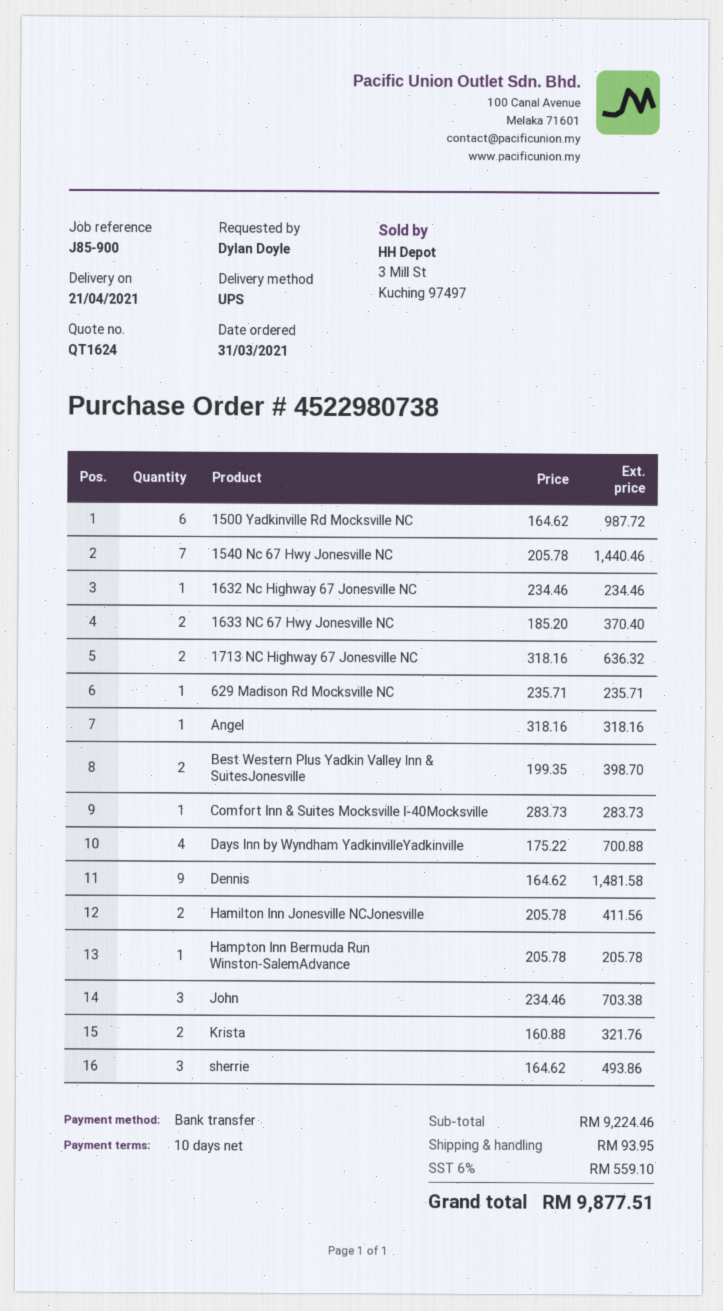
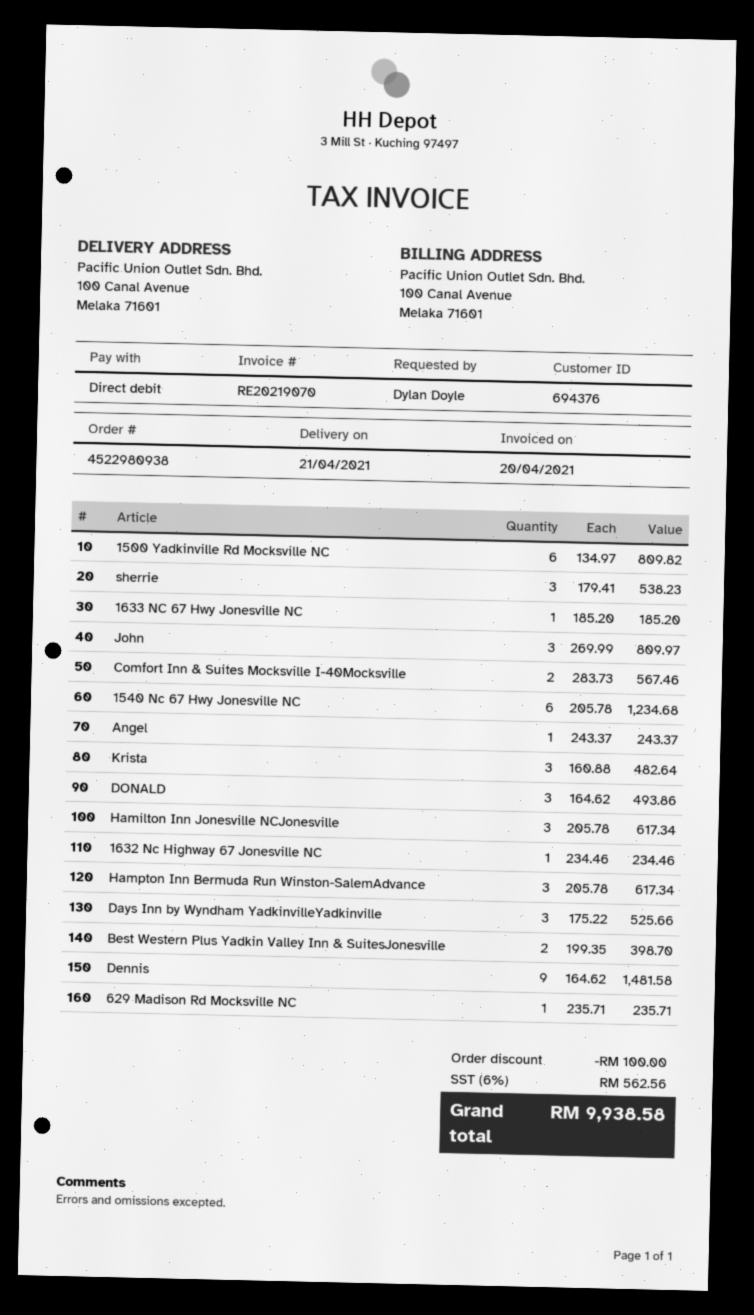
order number: 4522980738 -> 4522980938
payment method: bank transfer -> direct debit
1500 Yadkinville Rd Mocksville NC: 6 x 164.62 = 987.72 -> 6 x 134.97 = 809.82
1540 Nc 67 Hwy Jonesville NC: 7 x 205.78 = 1440.46 -> 6 x 205.78 = 1234.68
1633 NC 67 Hwy Jonesville NC: 2 x 185.20 = 370.40 -> 1 x 185.20 = 185.20
1713 NC Highway 67 Jonesville NC: 2 x 318.16 = 636.32 -> none
Angel: 1 x 318.16 = 318.16 -> 1 x 243.37 = 243.37
Comfort Inn & Suites Mocksville I-40Mocksville: 1 x 283.73 = 283.73 -> 2 x 283.73 = 567.46
Days Inn by Wyndham YadkinvilleYadkinville: 4 x 175.22 = 700.88 -> 3 x 175.22 = 525.66
Hamilton Inn Jonesville NCJonesville: 2 x 205.78 = 411.56 -> 3 x 205.78 = 617.34
Hampton Inn Bermuda Run Winston-SalemAdvance: 1 x 205.78 = 205.78 -> 3 x 205.78 = 617.34
John: 3 x 234.46 = 703.38 -> 3 x 269.99 = 809.97
Krista: 2 x 160.88 = 321.76 -> 3 x 160.88 = 482.64
sherrie: 3 x 164.62 = 493.86 -> 3 x 179.41 = 538.23
DONALD: none -> 3 x 164.62 = 493.86
discount: none -> 100.00
shipping: 93.95 -> none
tax: 6% = 559.10 -> 6% = 562.56
total: 9877.51 -> 9938.58

